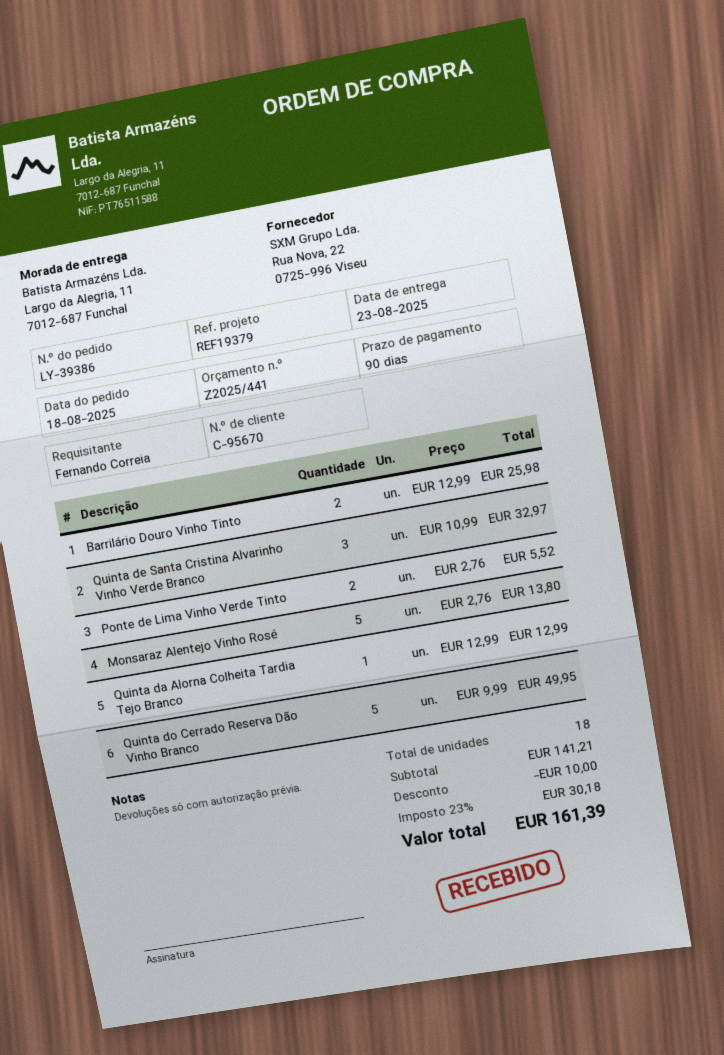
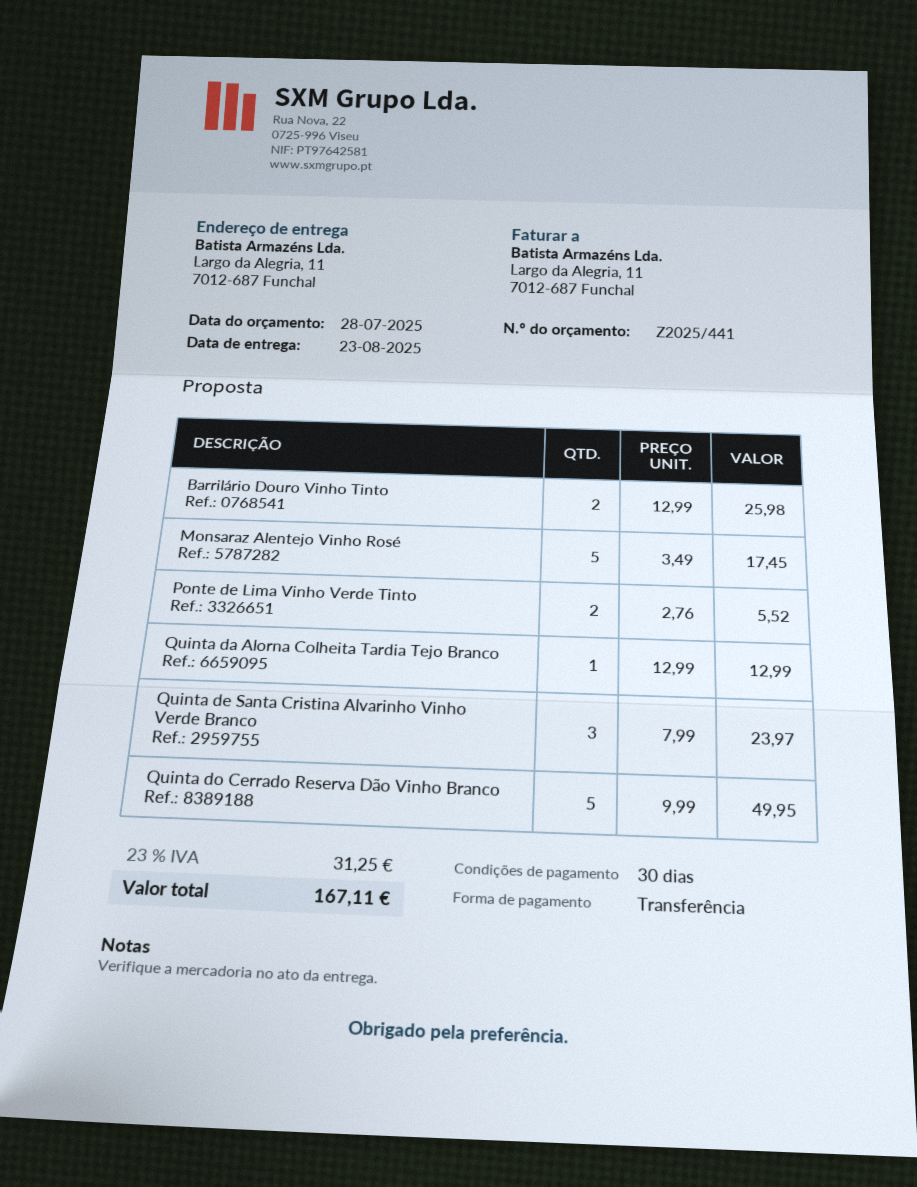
payment terms: 90 days -> 30 days
Quinta de Santa Cristina Alvarinho Vinho Verde Branco: 3 x 10.99 = 32.97 -> 3 x 7.99 = 23.97
Monsaraz Alentejo Vinho Rosé: 5 x 2.76 = 13.80 -> 5 x 3.49 = 17.45
discount: 10.00 -> none
tax: 23% = 30.18 -> 23% = 31.25
total: 161.39 -> 167.11

